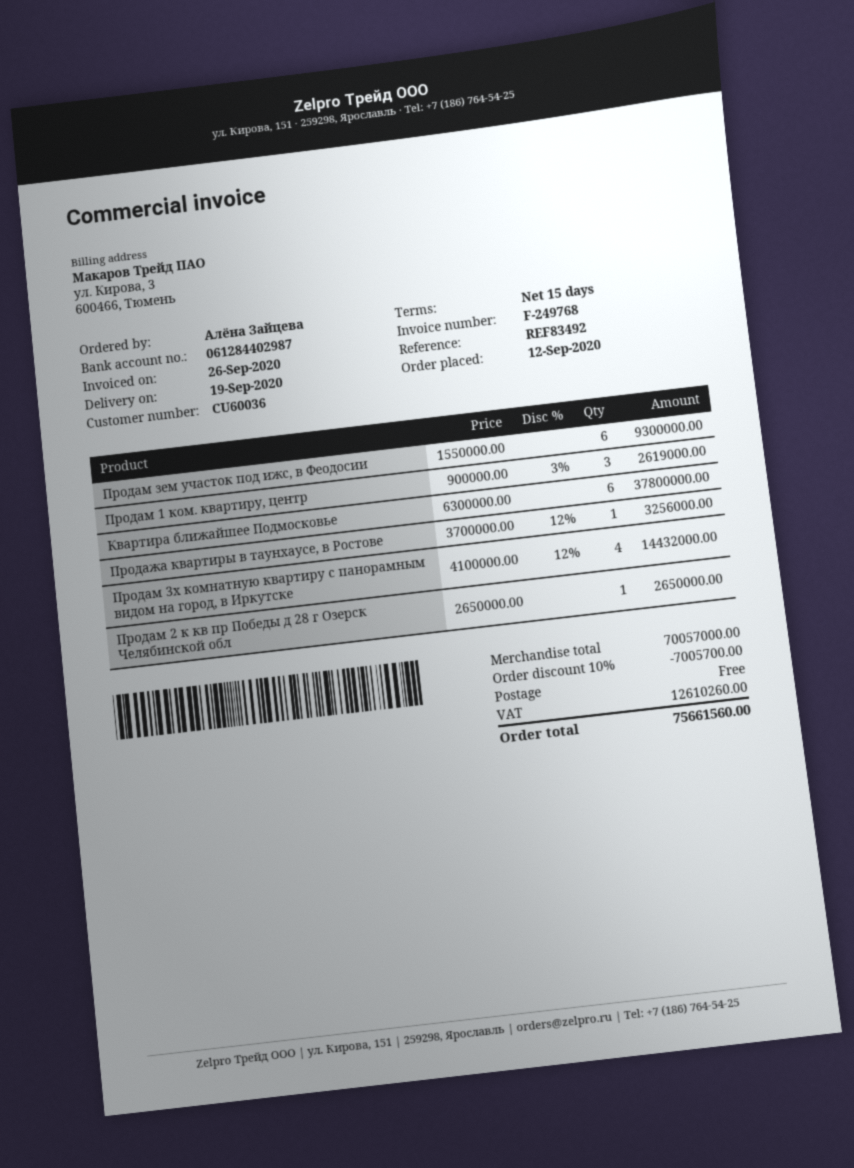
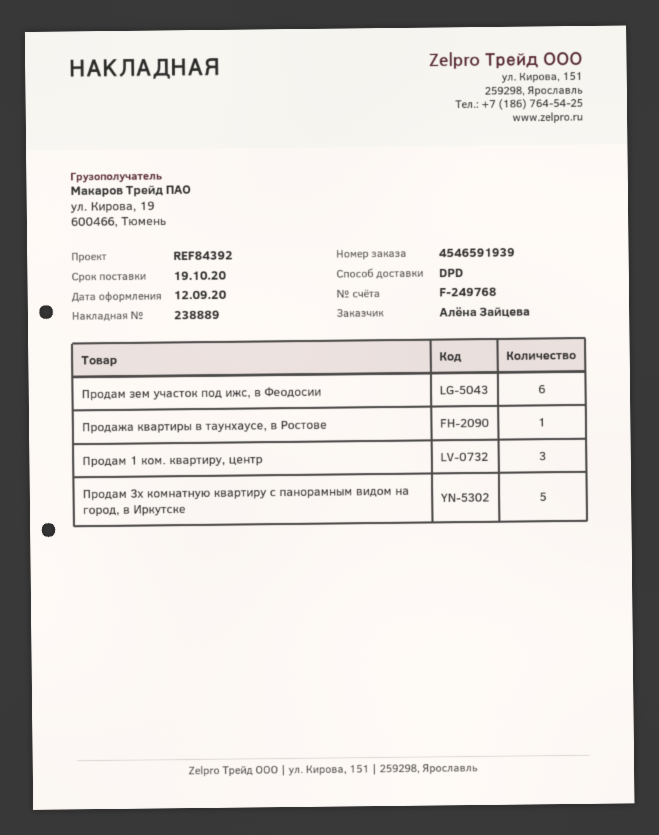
delivery date: 2020-09-19 -> 2020-10-19
reference: REF83492 -> REF84392
Квартира ближайшее Подмосковье: 6 -> none
Продам 3х комнатную квартиру с панорамным видом на город, в Иркутске: 4 -> 5
Продам 2 к кв пр Победы д 28 г Озерск Челябинской обл: 1 -> none

